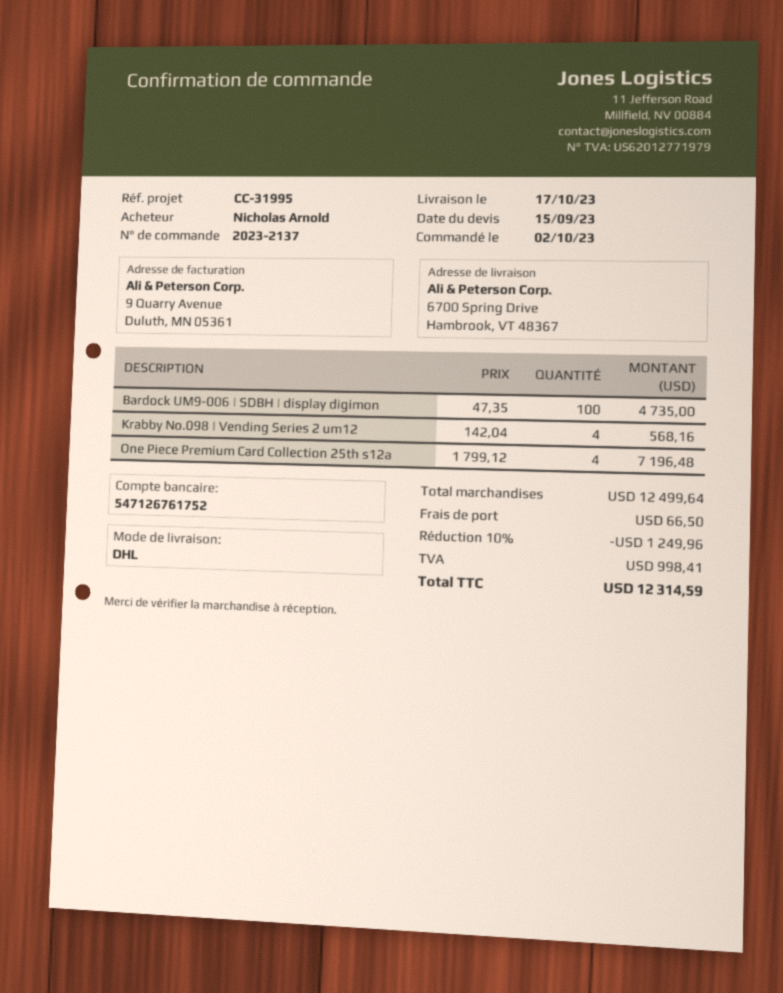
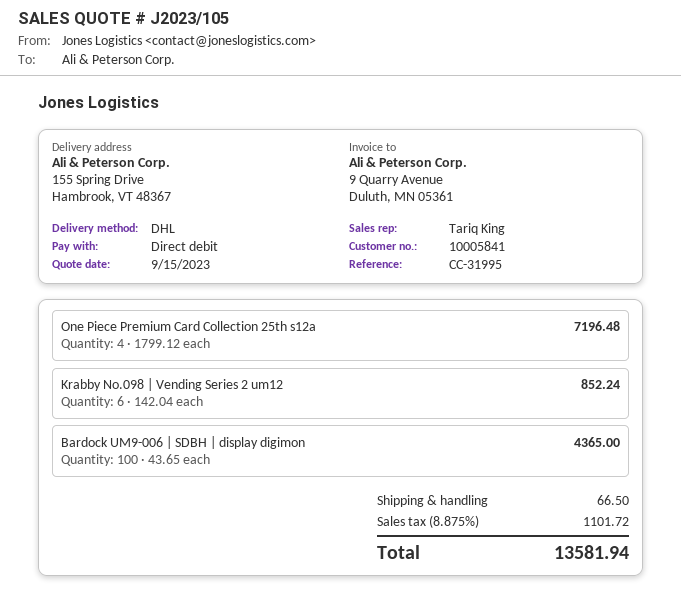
ship to: 6700 Spring Drive, Hambrook, VT 48367 -> 155 Spring Drive, Hambrook, VT 48367
Bardock UM9-006 | SDBH | display digimon: 100 x 47.35 = 4735.00 -> 100 x 43.65 = 4365.00
Krabby No.098 | Vending Series 2 um12: 4 x 142.04 = 568.16 -> 6 x 142.04 = 852.24
discount: 10% = 1249.96 -> none
tax: 998.41 -> 1101.72
total: 12314.59 -> 13581.94

